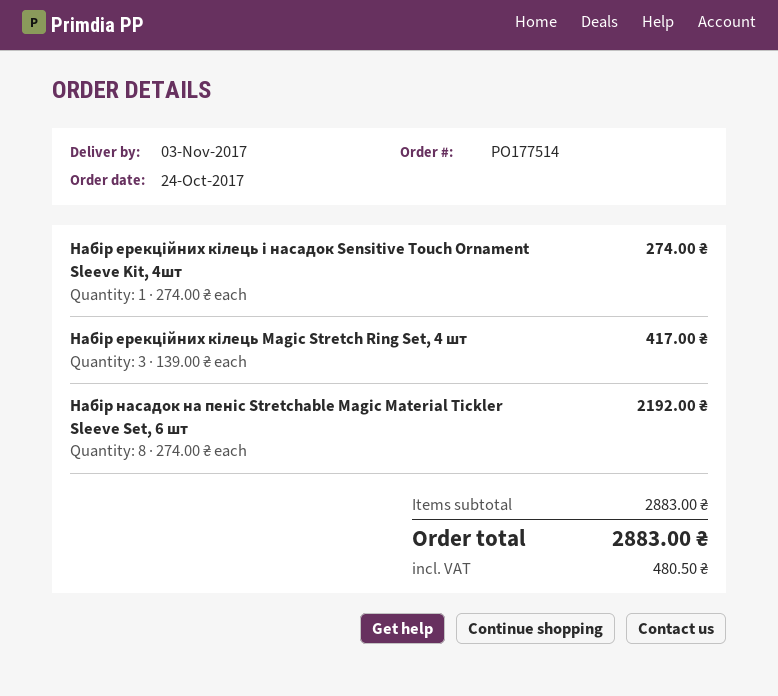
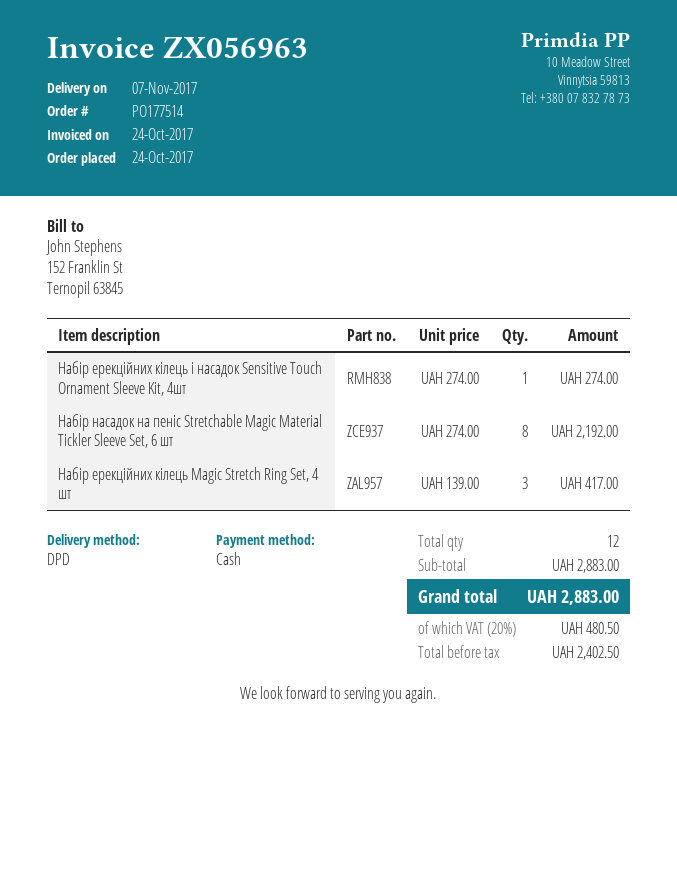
delivery date: 2017-11-03 -> 2017-11-07

